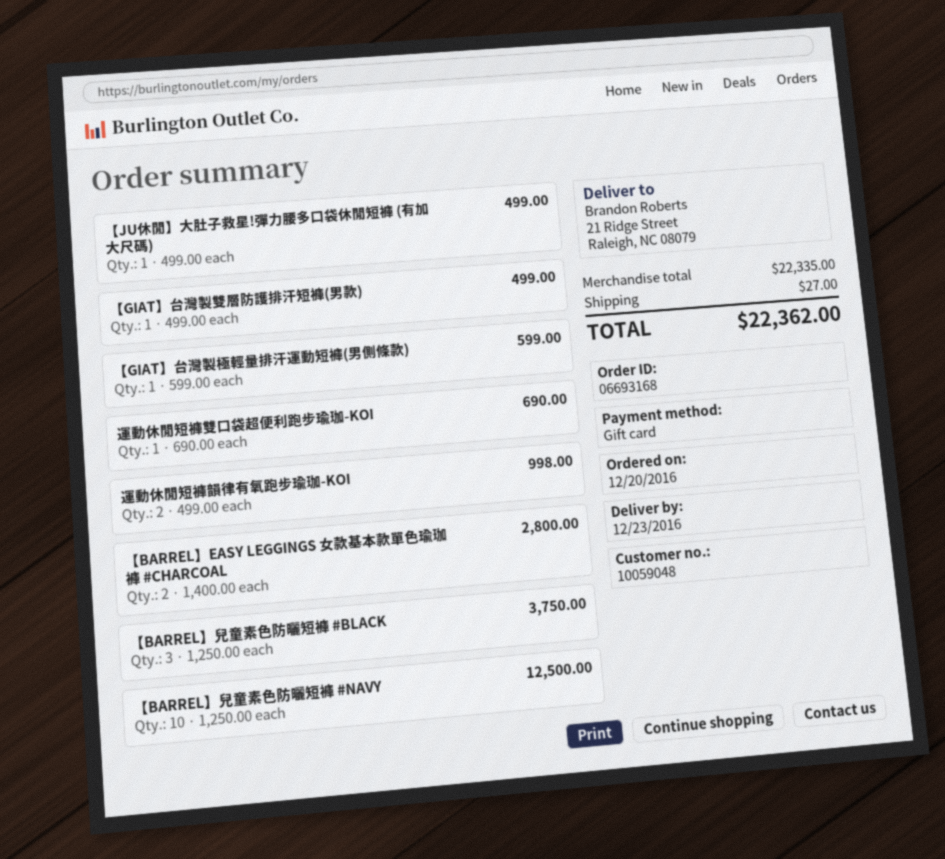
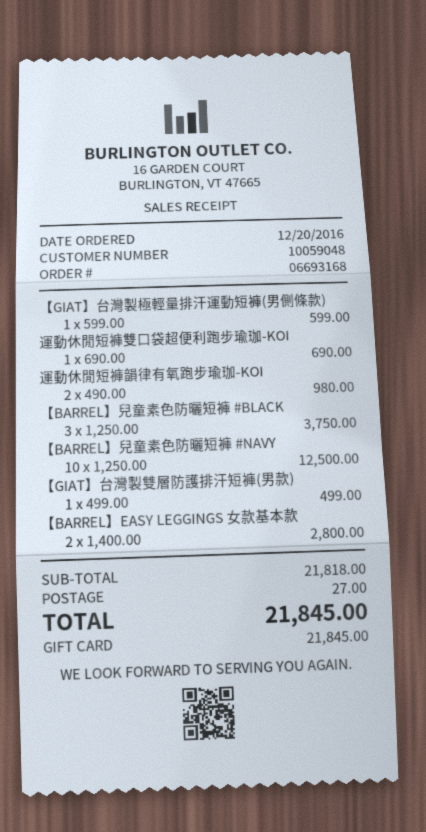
【JU休閒】大肚子救星!彈力腰多口袋休閒短褲 (有加大尺碼): 1 x 499.00 = 499.00 -> none
運動休閒短褲韻律有氧跑步瑜珈-KOI: 2 x 499.00 = 998.00 -> 2 x 490.00 = 980.00
subtotal: 22335.00 -> 21818.00
total: 22362.00 -> 21845.00

